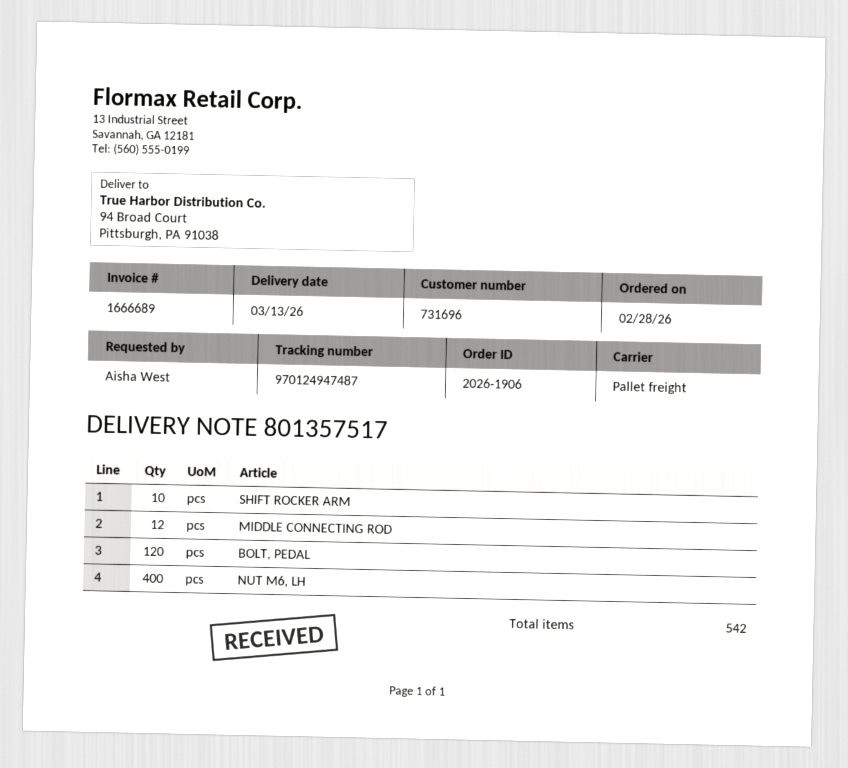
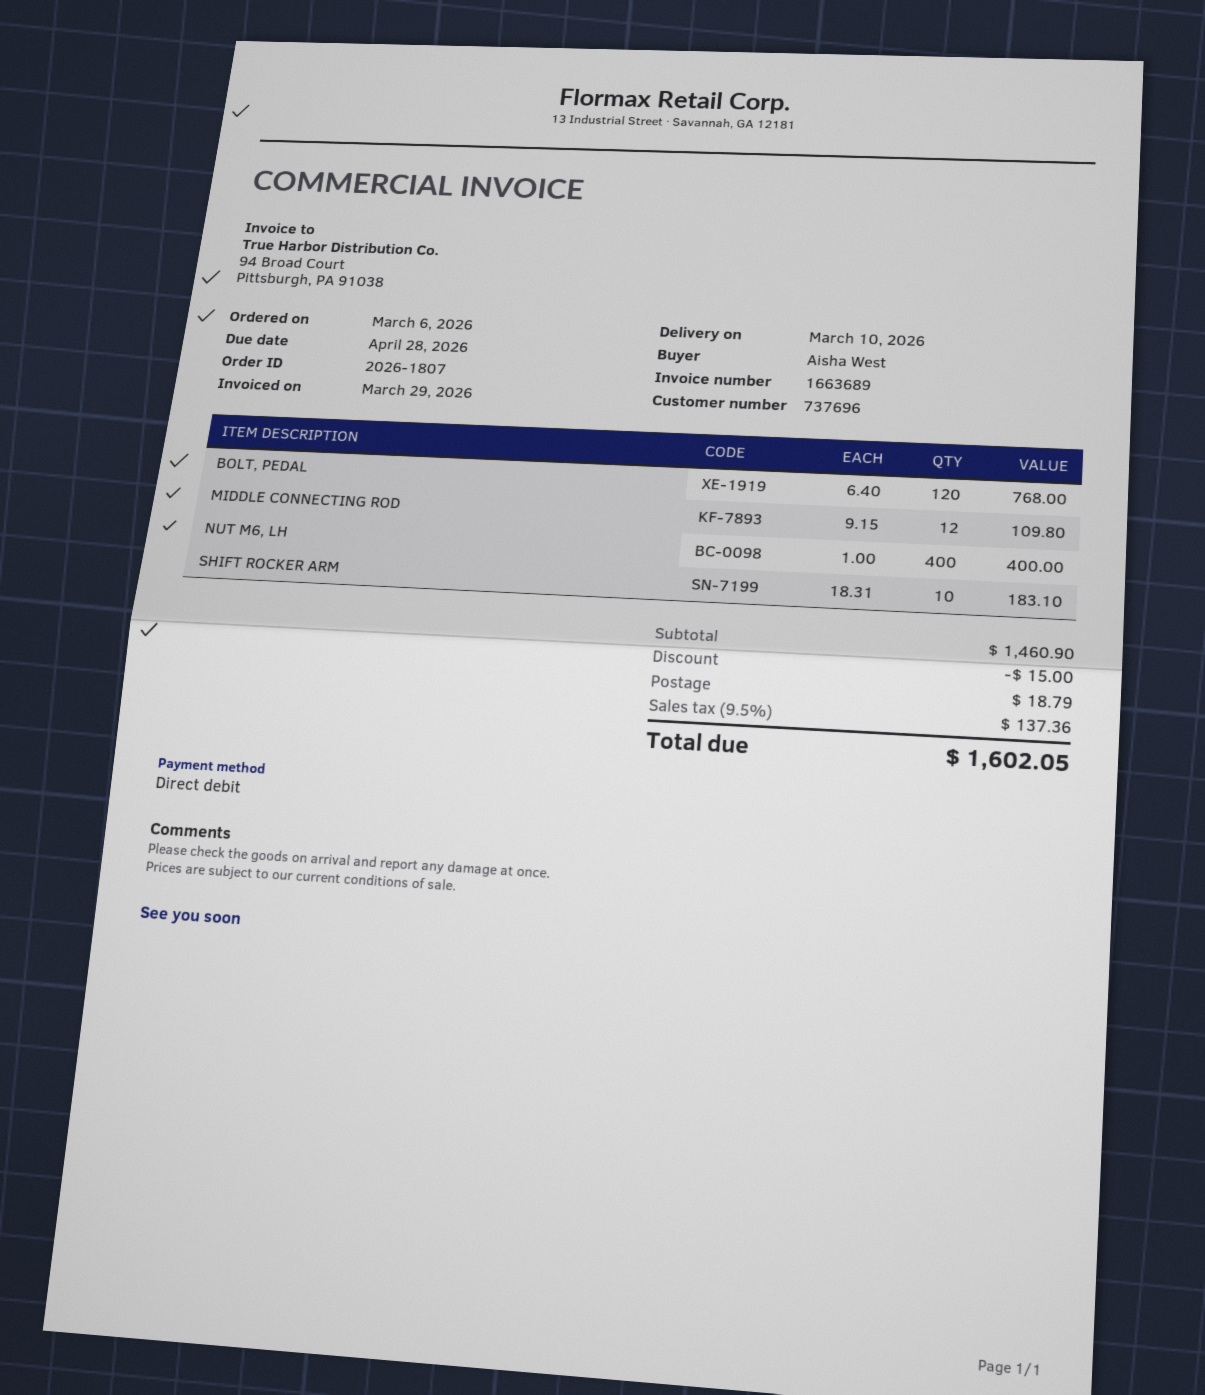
order number: 2026-1906 -> 2026-1807
order date: 2026-02-28 -> 2026-03-06
delivery date: 2026-03-13 -> 2026-03-10
invoice number: 1666689 -> 1663689
customer number: 731696 -> 737696

